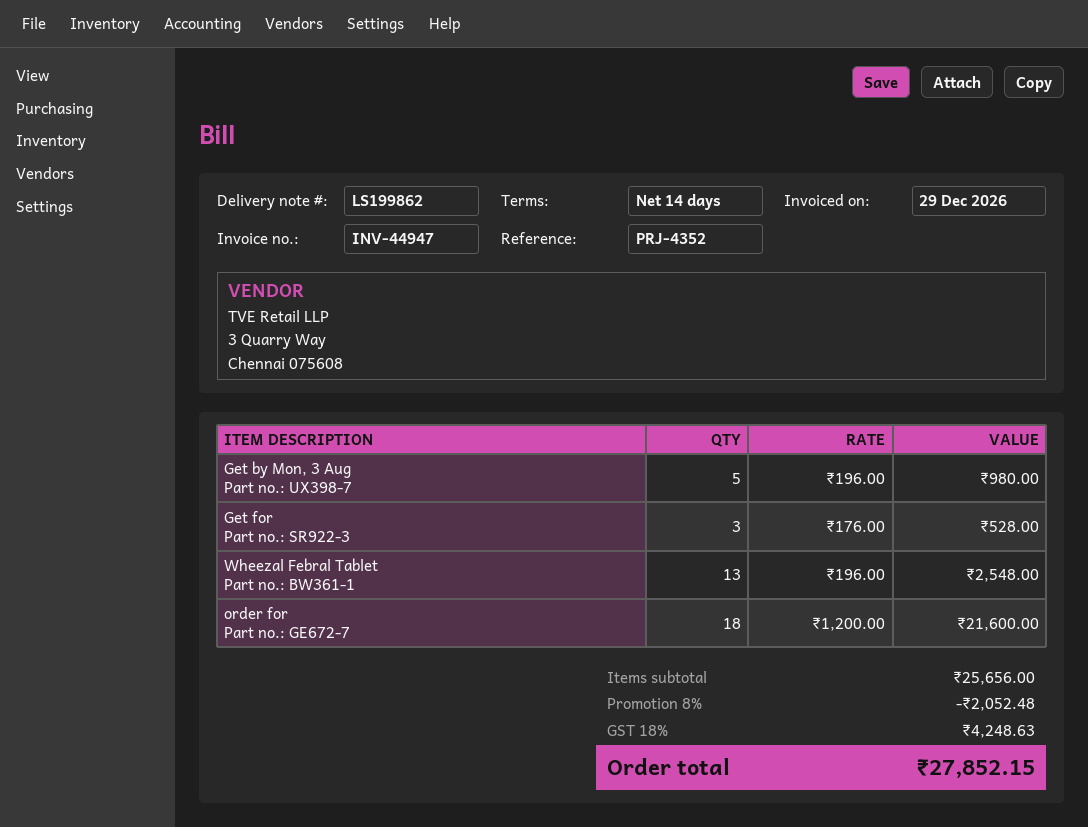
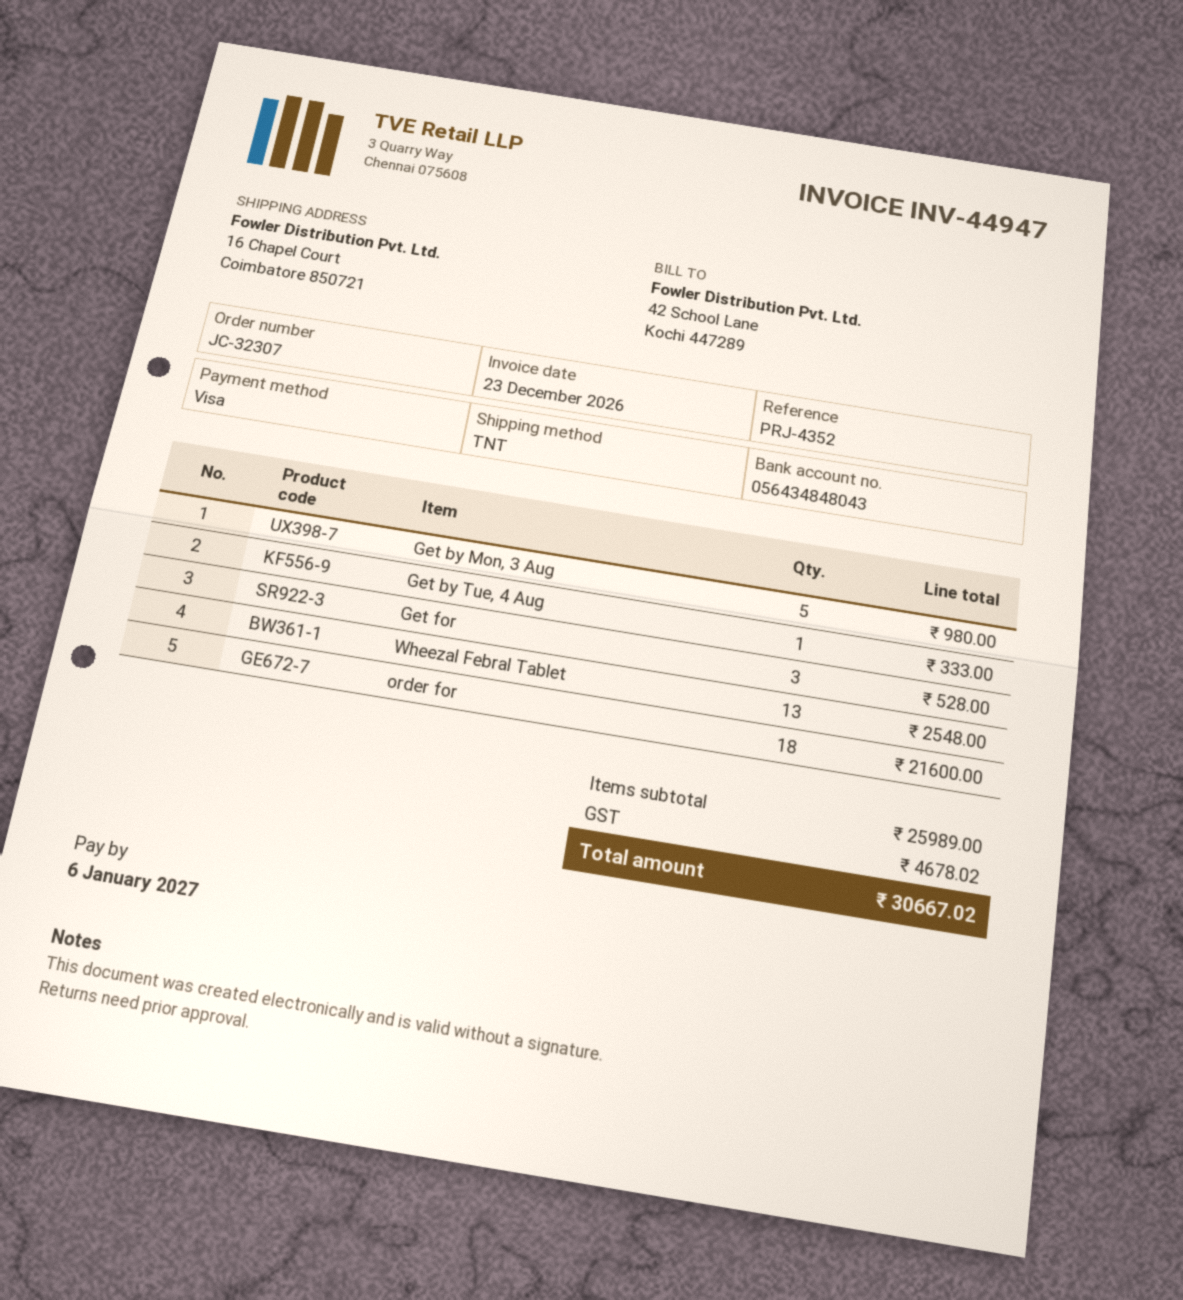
invoice date: 2026-12-29 -> 2026-12-23
Get by Tue, 4 Aug: none -> 1 for 333.00
subtotal: 25656.00 -> 25989.00
discount: 8% = 2052.48 -> none
tax: 4248.63 -> 4678.02
total: 27852.15 -> 30667.02

